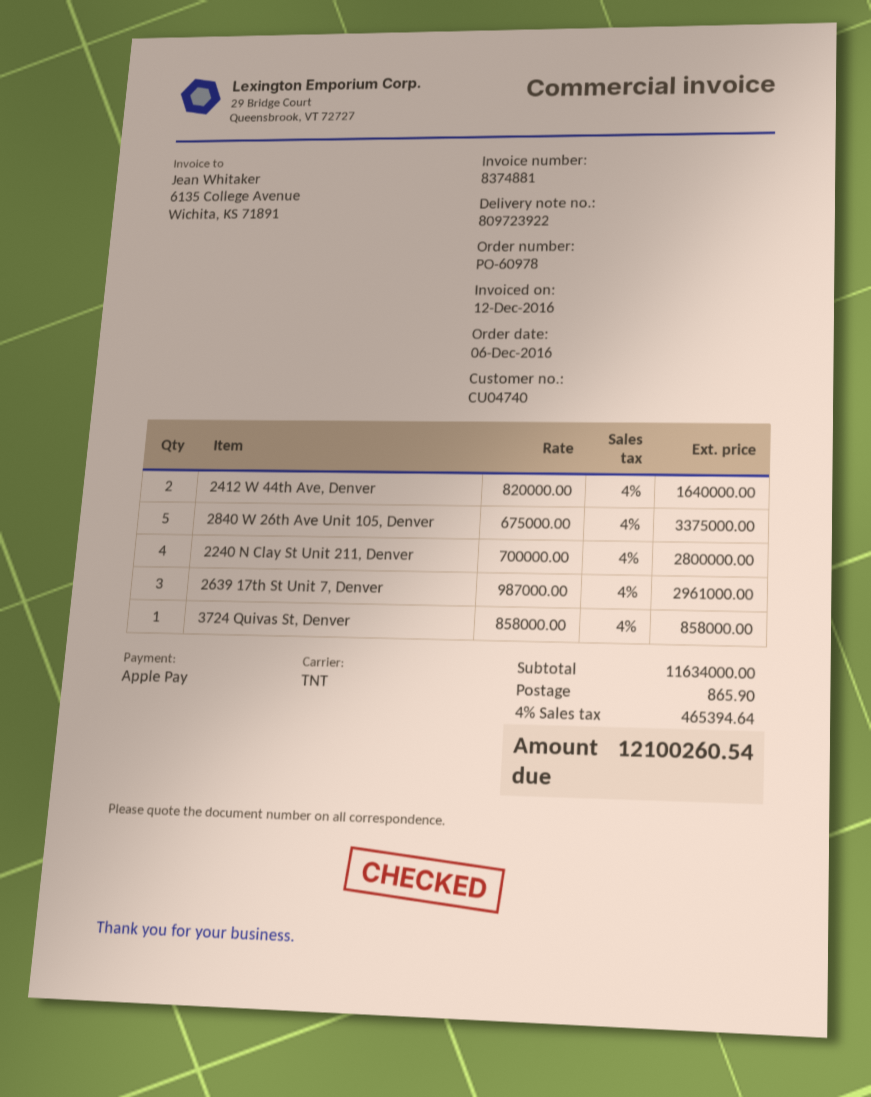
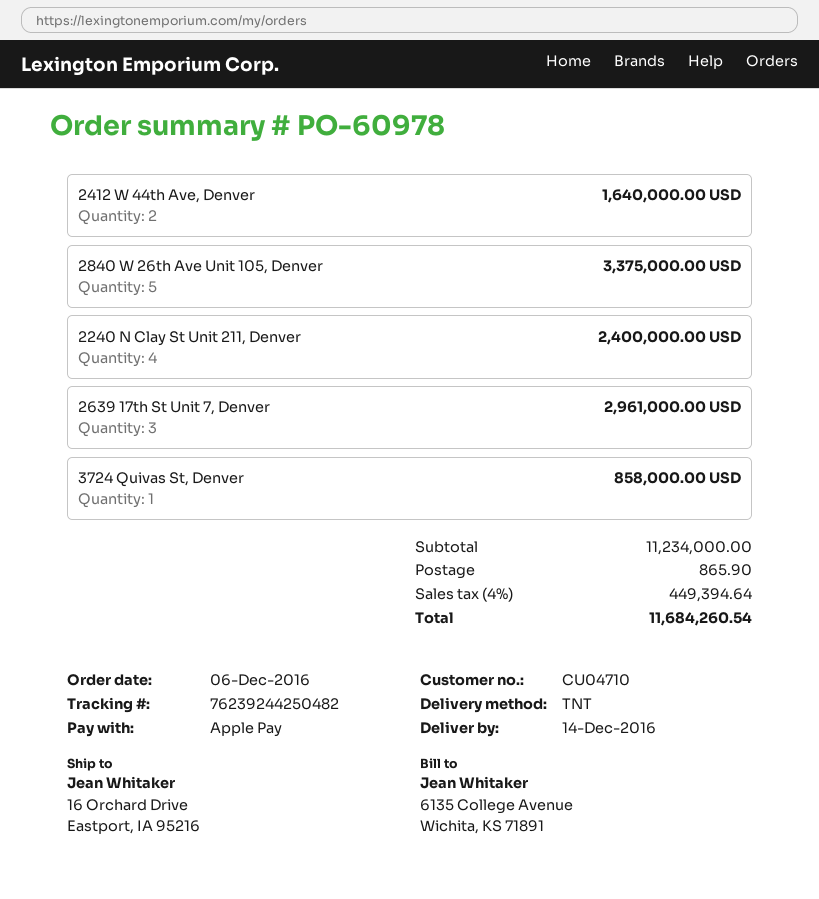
customer number: CU04740 -> CU04710
2240 N Clay St Unit 211, Denver: 4 for 2800000.00 -> 4 for 2400000.00
subtotal: 11634000.00 -> 11234000.00
tax: 4% = 465394.64 -> 4% = 449394.64
total: 12100260.54 -> 11684260.54

